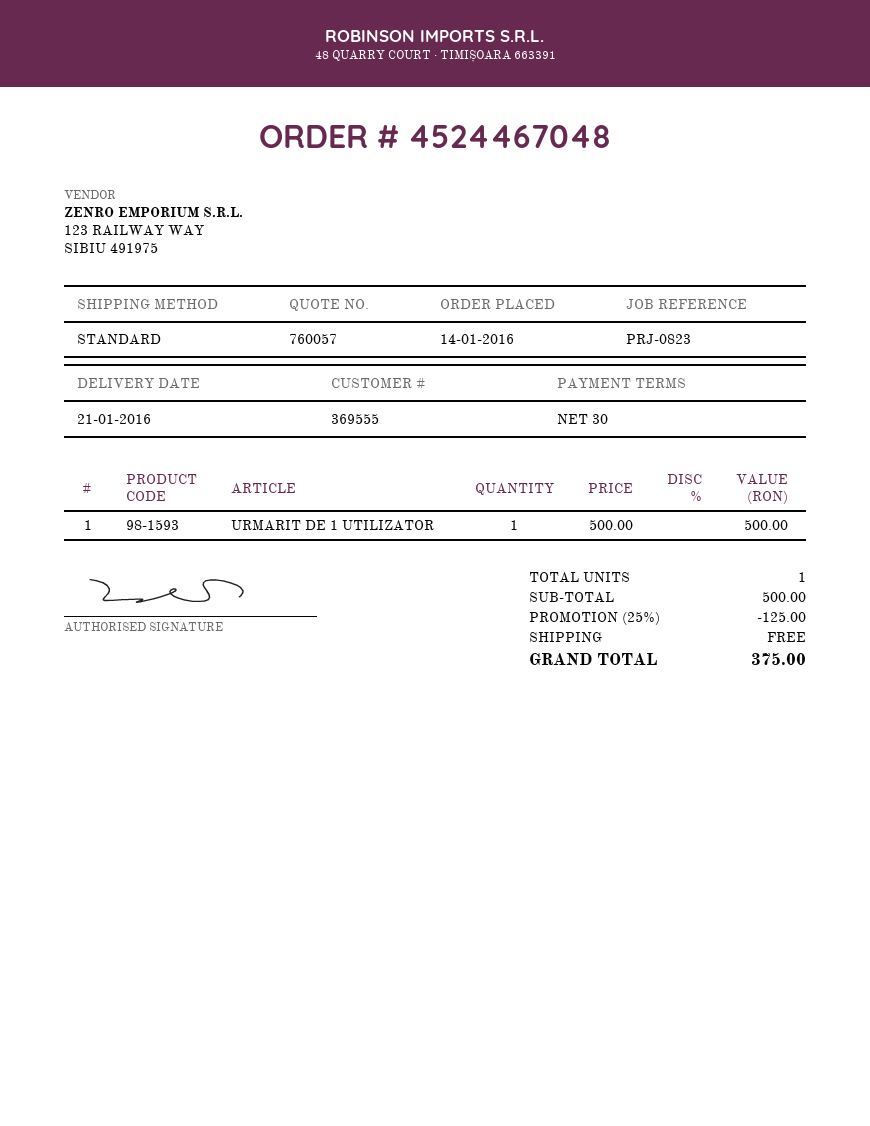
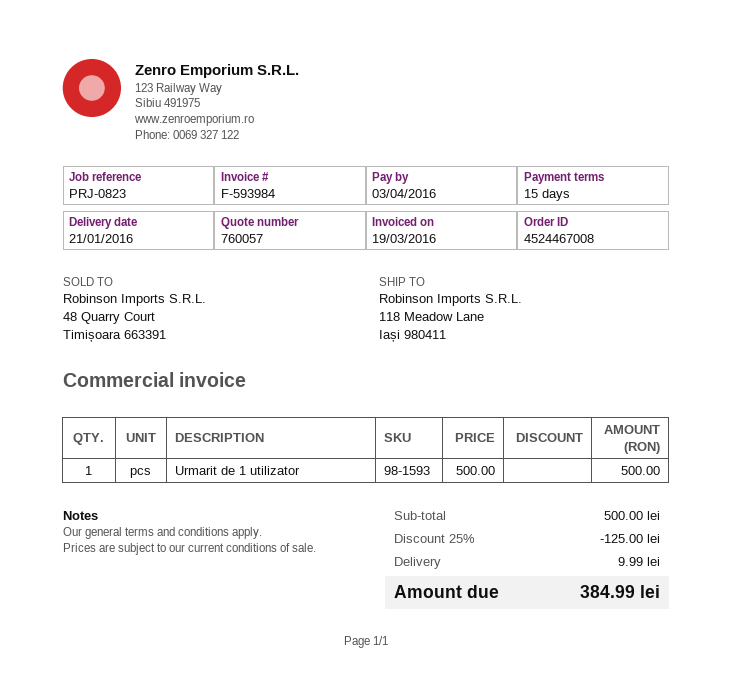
order number: 4524467048 -> 4524467008
payment terms: 30 days -> 15 days
shipping: 0.00 -> 9.99
total: 375.00 -> 384.99

